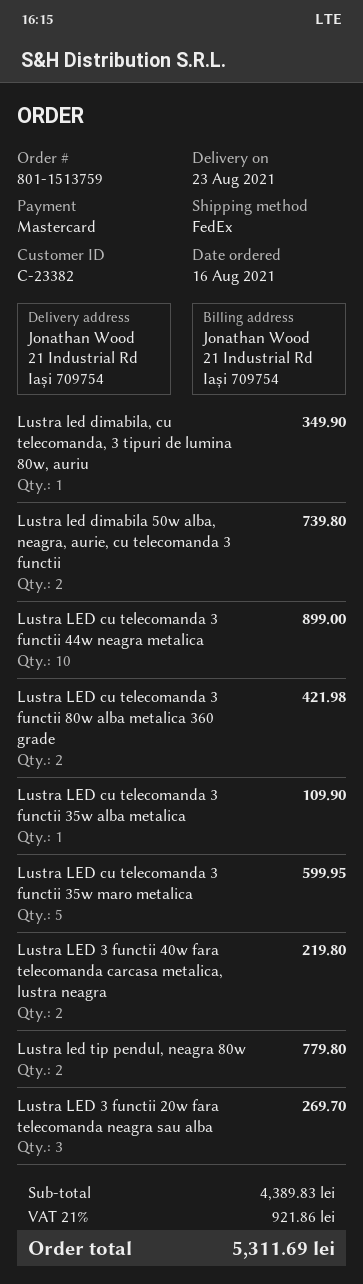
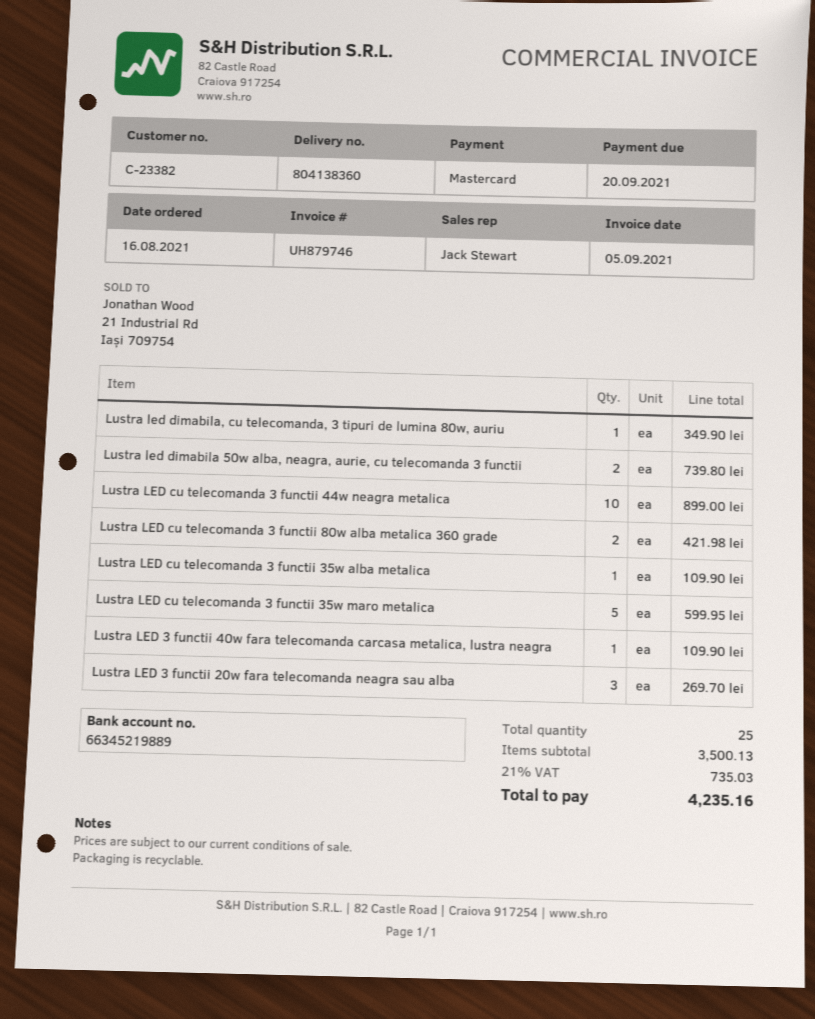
Lustra LED 3 functii 40w fara telecomanda carcasa metalica, lustra neagra: 2 for 219.80 -> 1 for 109.90
Lustra led tip pendul, neagra 80w: 2 for 779.80 -> none
subtotal: 4389.83 -> 3500.13
tax: 21% = 921.86 -> 21% = 735.03
total: 5311.69 -> 4235.16

